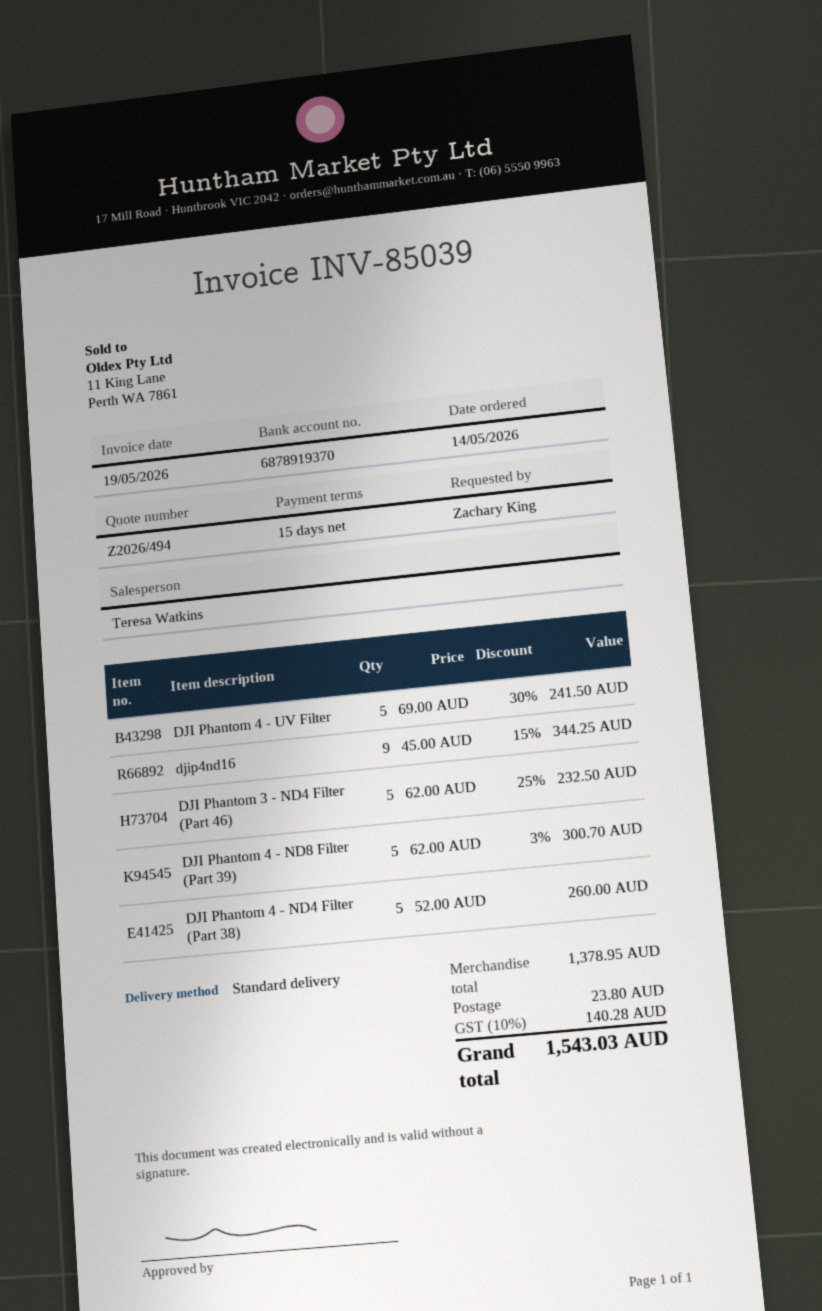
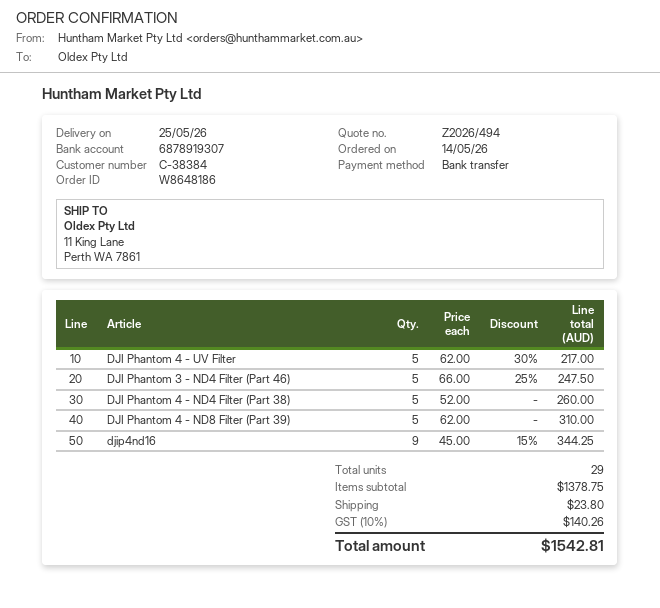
bank account: 6878919370 -> 6878919307
DJI Phantom 4 - UV Filter: 5 x 69.00 - 30% = 241.50 -> 5 x 62.00 - 30% = 217.00
DJI Phantom 3 - ND4 Filter (Part 46): 5 x 62.00 - 25% = 232.50 -> 5 x 66.00 - 25% = 247.50
DJI Phantom 4 - ND8 Filter (Part 39): 5 x 62.00 - 3% = 300.70 -> 5 x 62.00 = 310.00
subtotal: 1378.95 -> 1378.75
tax: 10% = 140.28 -> 10% = 140.26
total: 1543.03 -> 1542.81

